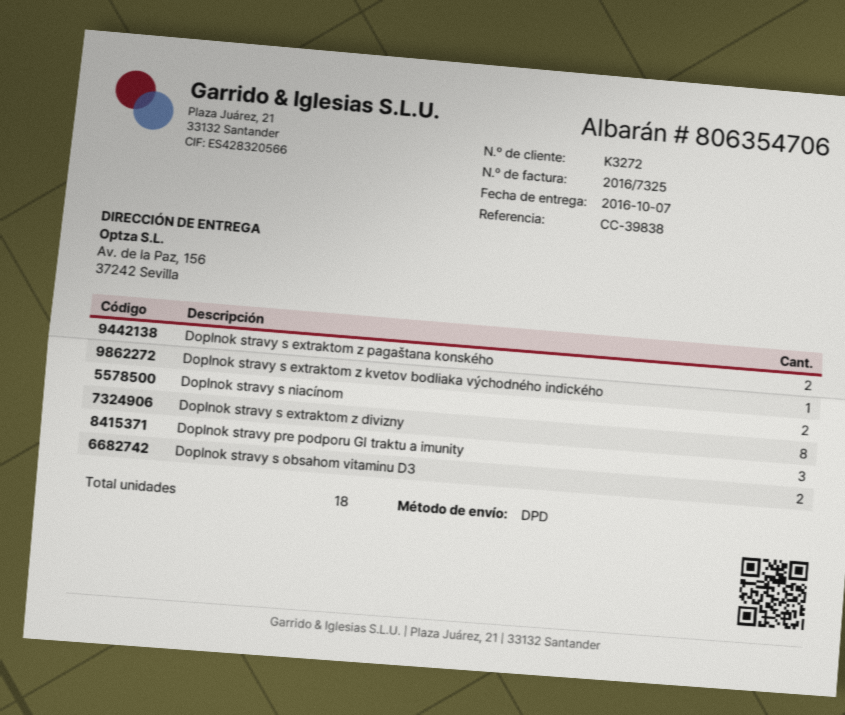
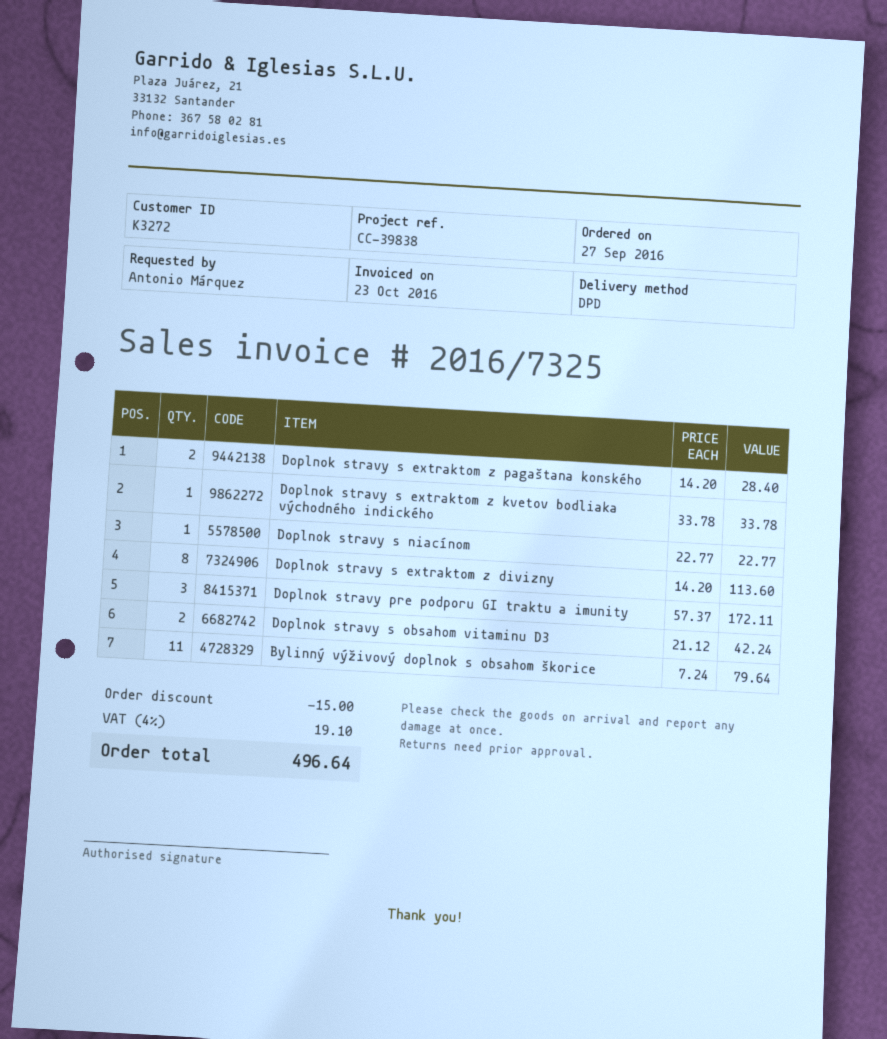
Doplnok stravy s niacínom: 2 -> 1
Bylinný výživový doplnok s obsahom škorice: none -> 11

